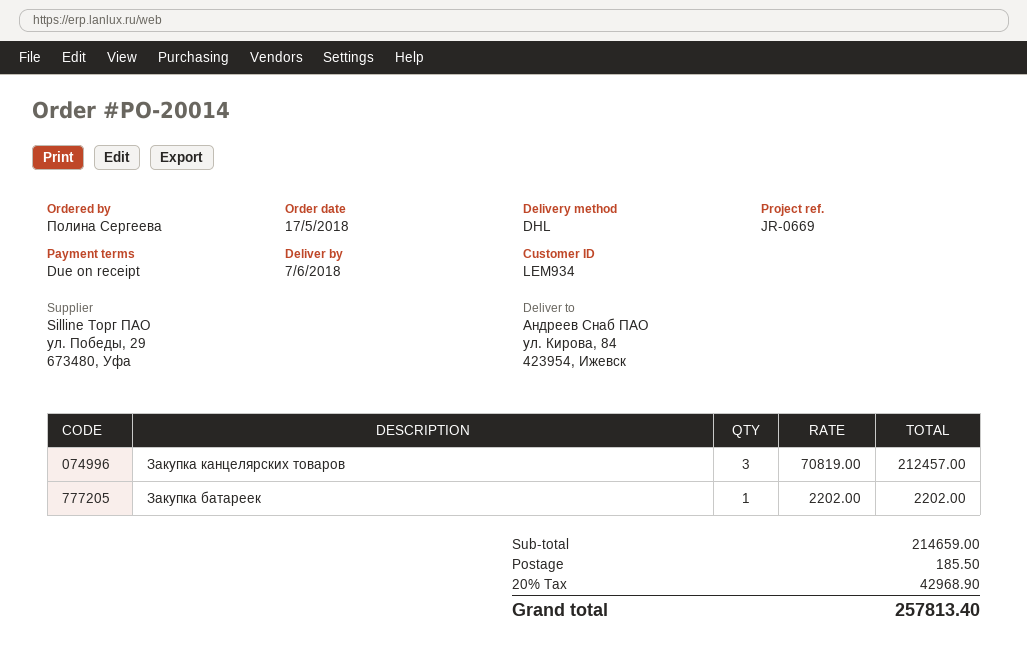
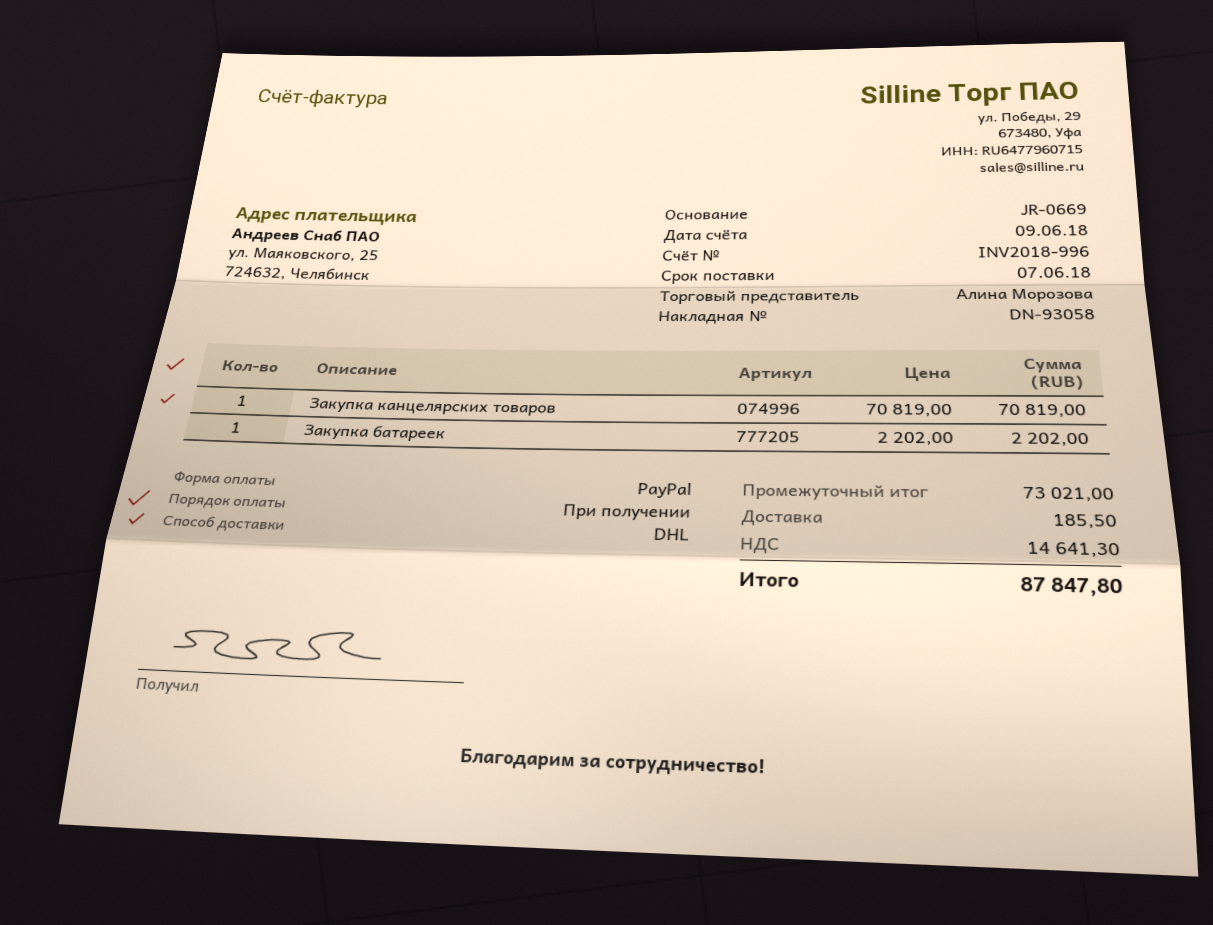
Закупка канцелярских товаров: 3 x 70819.00 = 212457.00 -> 1 x 70819.00 = 70819.00
subtotal: 214659.00 -> 73021.00
tax: 42968.90 -> 14641.30
total: 257813.40 -> 87847.80

